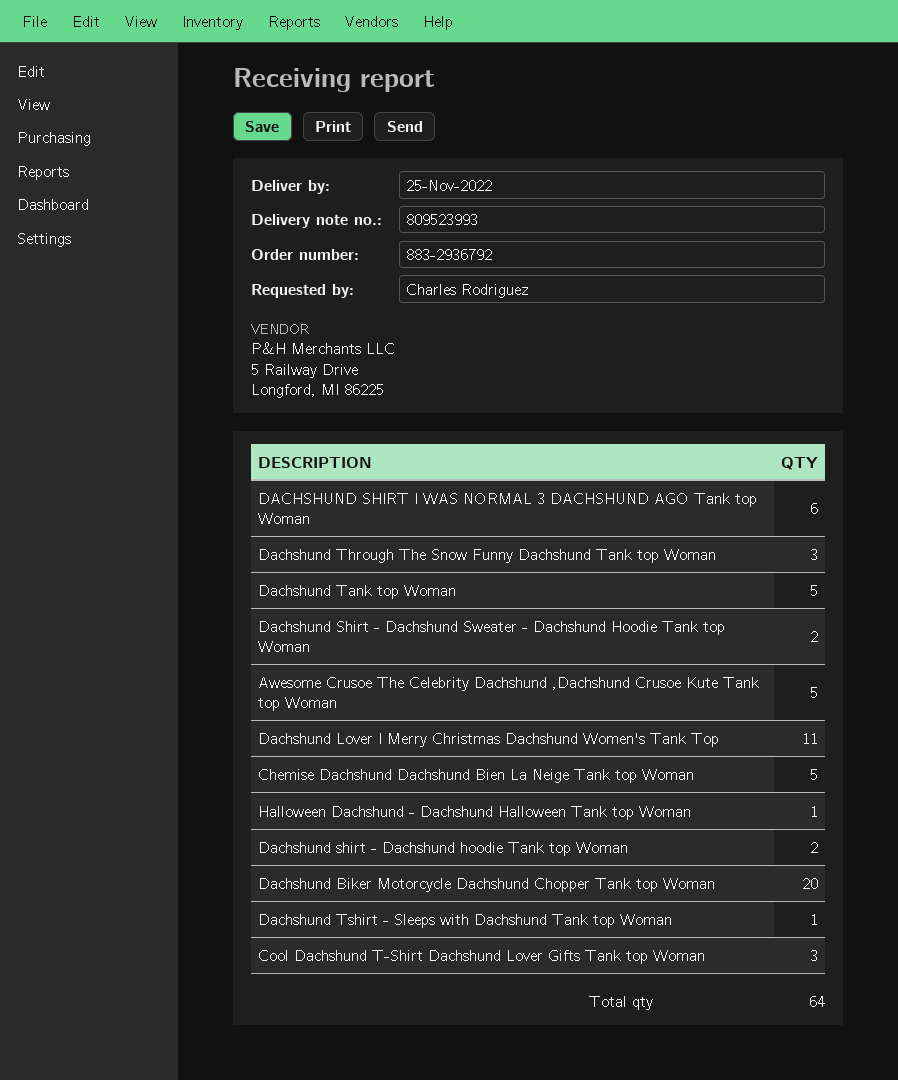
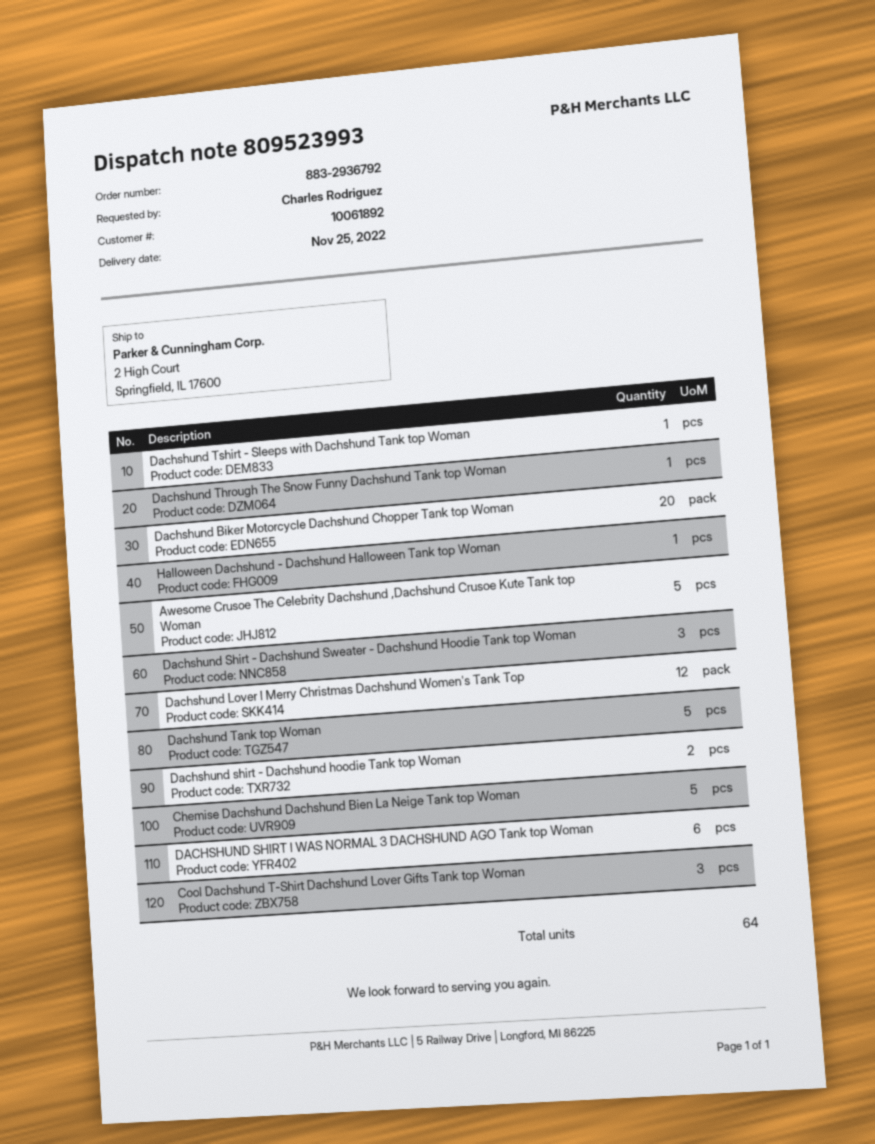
Dachshund Through The Snow Funny Dachshund Tank top Woman: 3 -> 1
Dachshund Shirt - Dachshund Sweater - Dachshund Hoodie Tank top Woman: 2 -> 3
Dachshund Lover I Merry Christmas Dachshund Women's Tank Top: 11 -> 12

